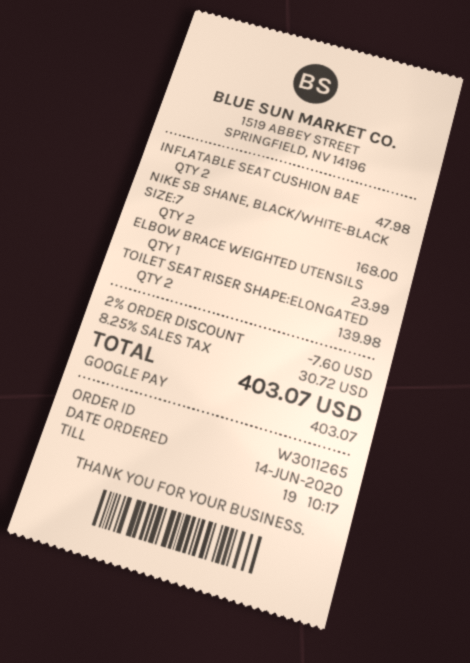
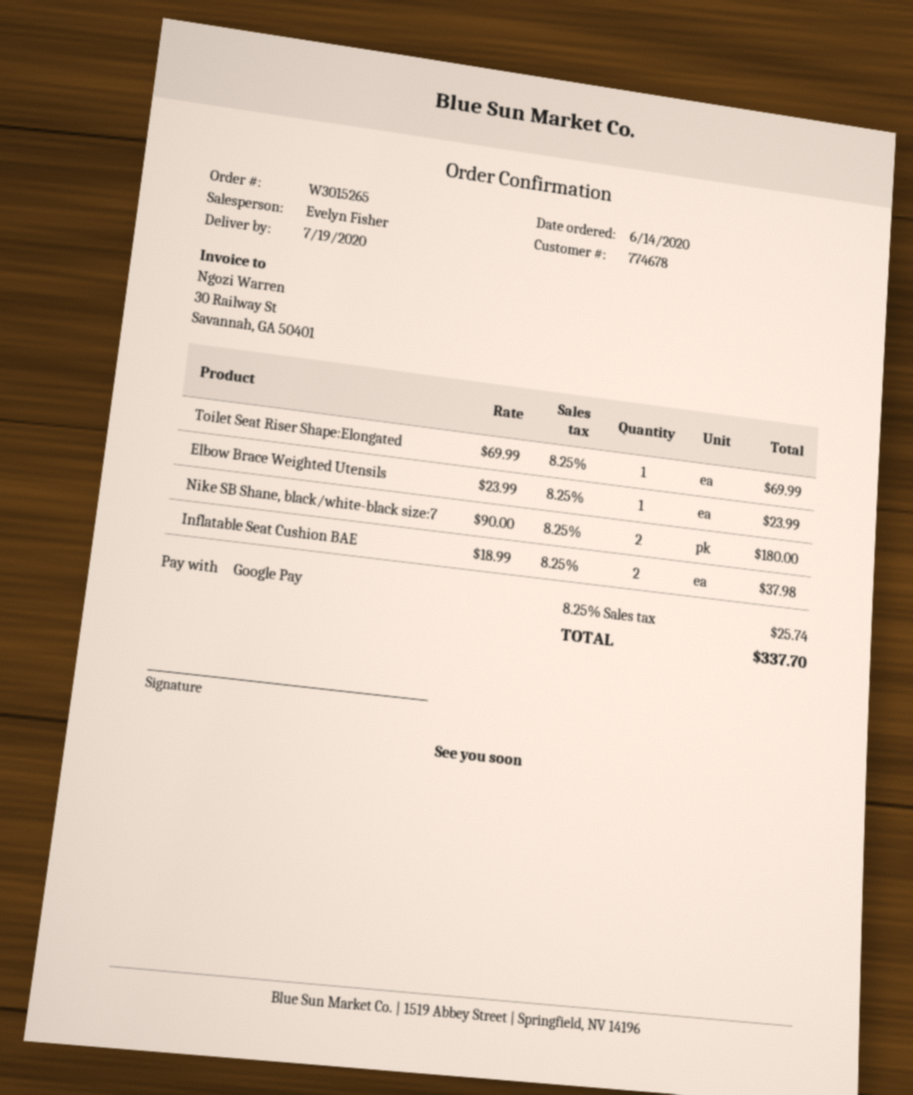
order number: W3011265 -> W3015265
INFLATABLE SEAT CUSHION BAE: 2 for 47.98 -> 2 for 37.98
NIKE SB SHANE, BLACK/WHITE-BLACK SIZE:7: 2 for 168.00 -> 2 for 180.00
TOILET SEAT RISER SHAPE:ELONGATED: 2 for 139.98 -> 1 for 69.99
discount: 2% = 7.60 -> none
tax: 8.25% = 30.72 -> 8.25% = 25.74
total: 403.07 -> 337.70

